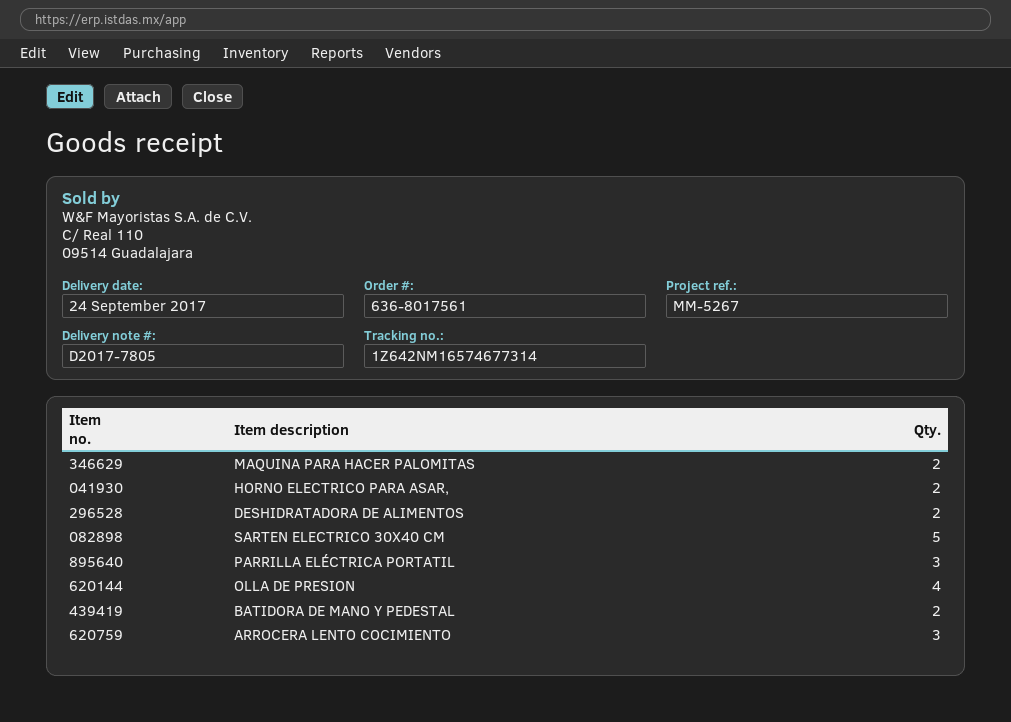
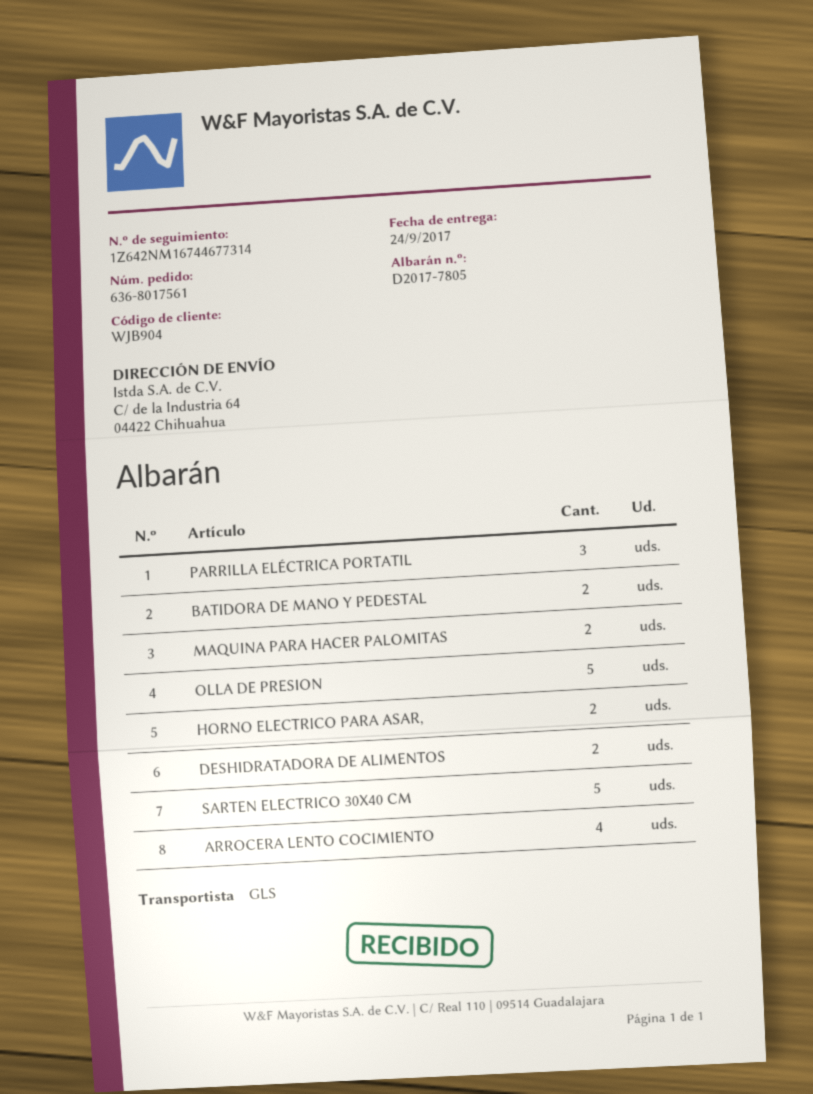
tracking number: 1Z642NM16574677314 -> 1Z642NM16744677314
OLLA DE PRESION: 4 -> 5
ARROCERA LENTO COCIMIENTO: 3 -> 4

